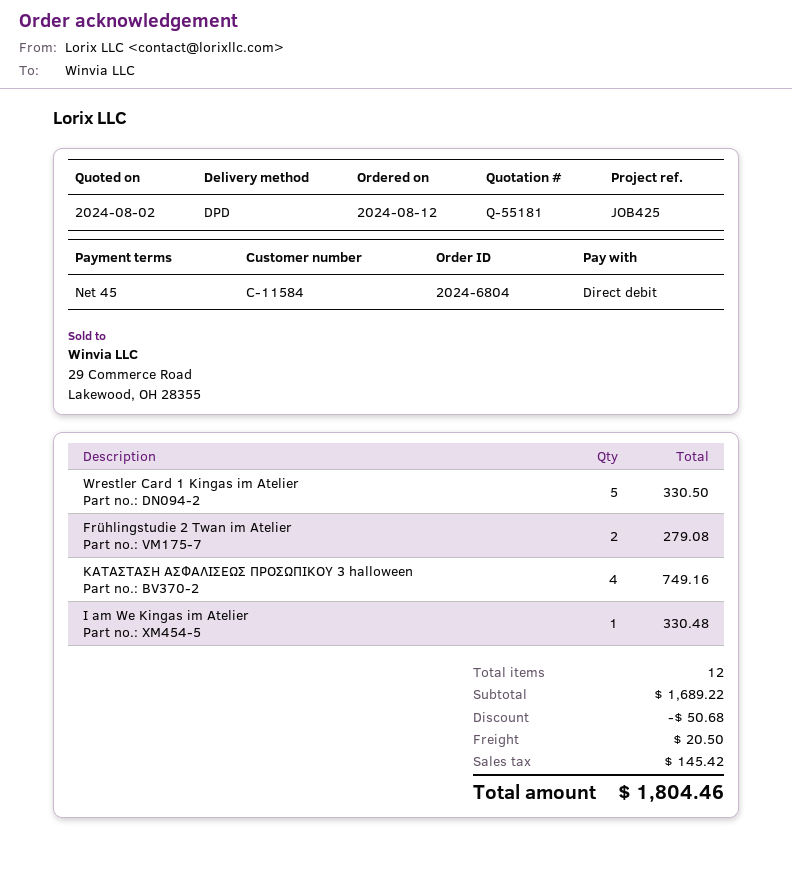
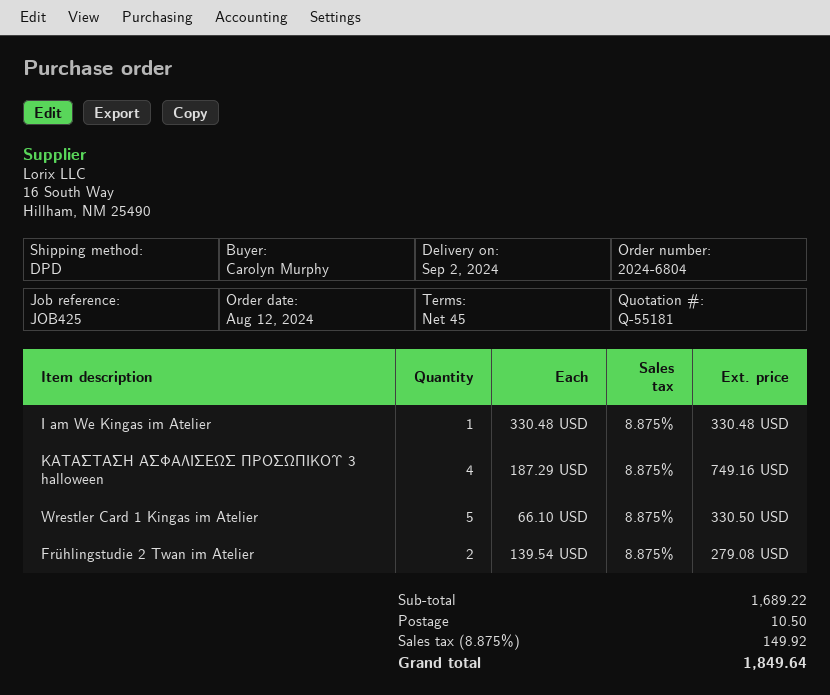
discount: 50.68 -> none
shipping: 20.50 -> 10.50
tax: 145.42 -> 149.92
total: 1804.46 -> 1849.64

